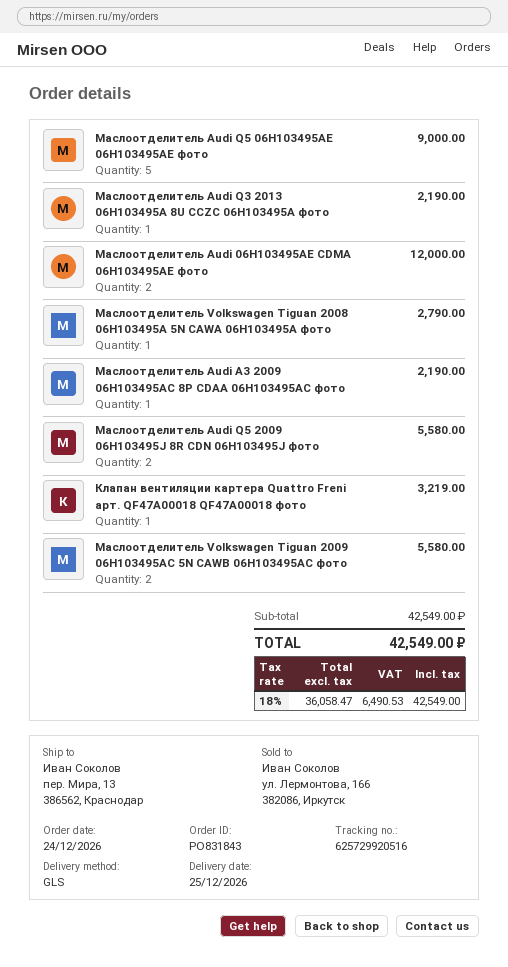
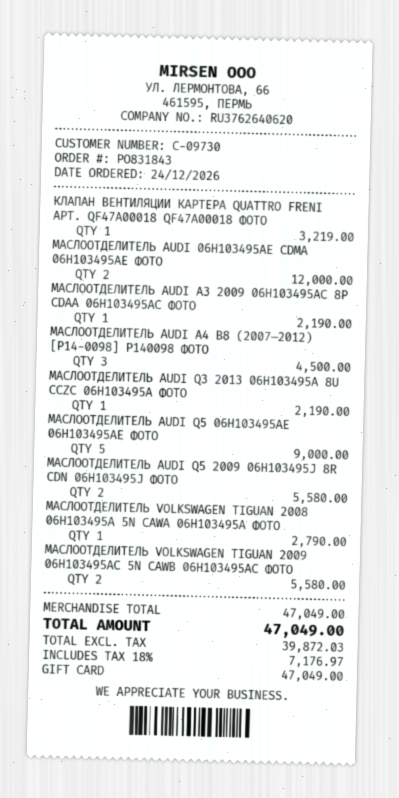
МАСЛООТДЕЛИТЕЛЬ AUDI A4 B8 (2007—2012) [P14-0098] P140098 ФОТО: none -> 3 for 4500.00
subtotal: 42549.00 -> 47049.00
net: 36058.47 -> 39872.03
tax: 18% = 6490.53 -> 18% = 7176.97
total: 42549.00 -> 47049.00

